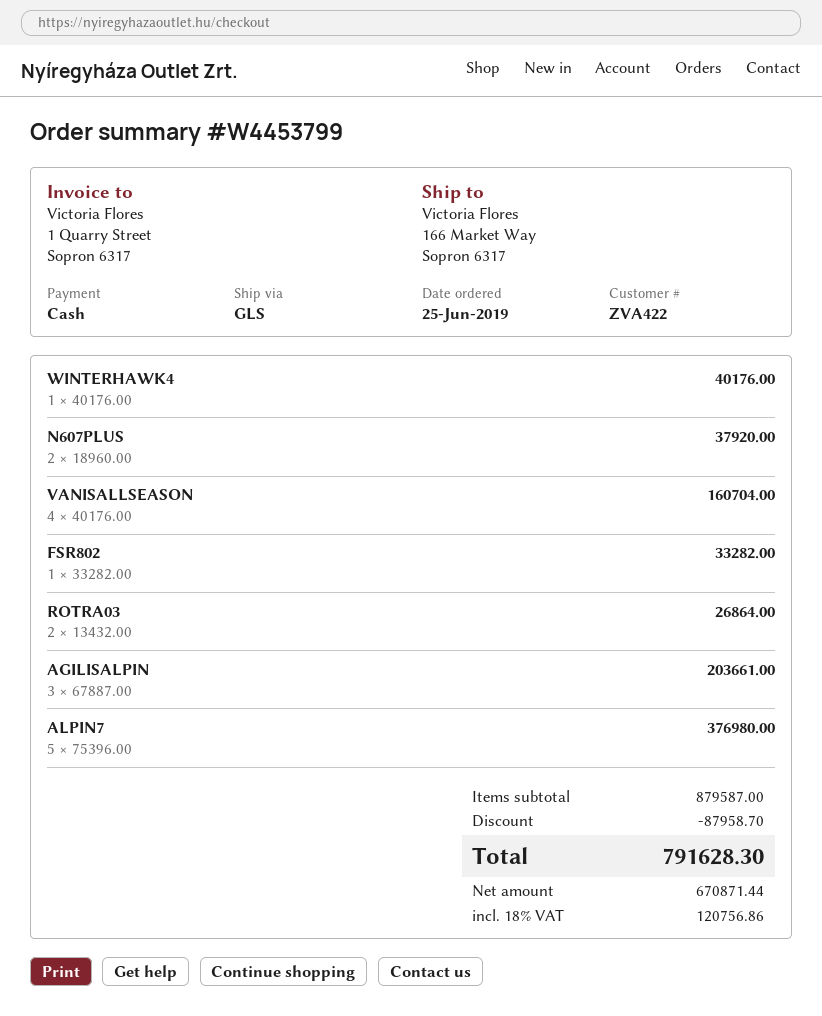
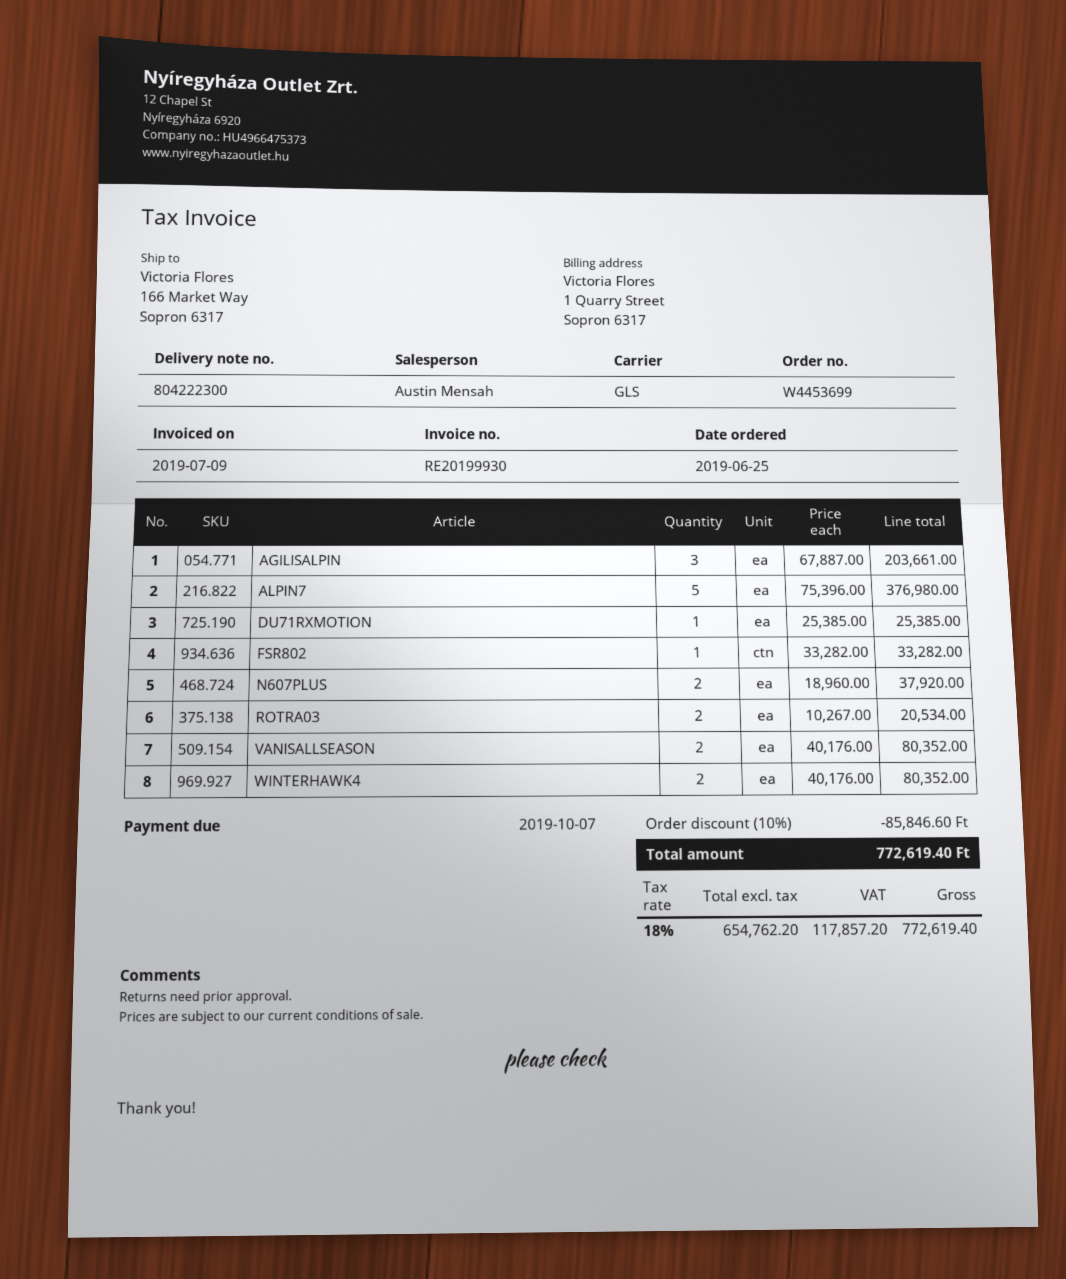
order number: W4453799 -> W4453699
WINTERHAWK4: 1 x 40176.00 = 40176.00 -> 2 x 40176.00 = 80352.00
VANISALLSEASON: 4 x 40176.00 = 160704.00 -> 2 x 40176.00 = 80352.00
ROTRA03: 2 x 13432.00 = 26864.00 -> 2 x 10267.00 = 20534.00
DU71RXMOTION: none -> 1 x 25385.00 = 25385.00
discount: 87958.70 -> 85846.60
net: 670871.44 -> 654762.20
tax: 18% = 120756.86 -> 18% = 117857.20
total: 791628.30 -> 772619.40

